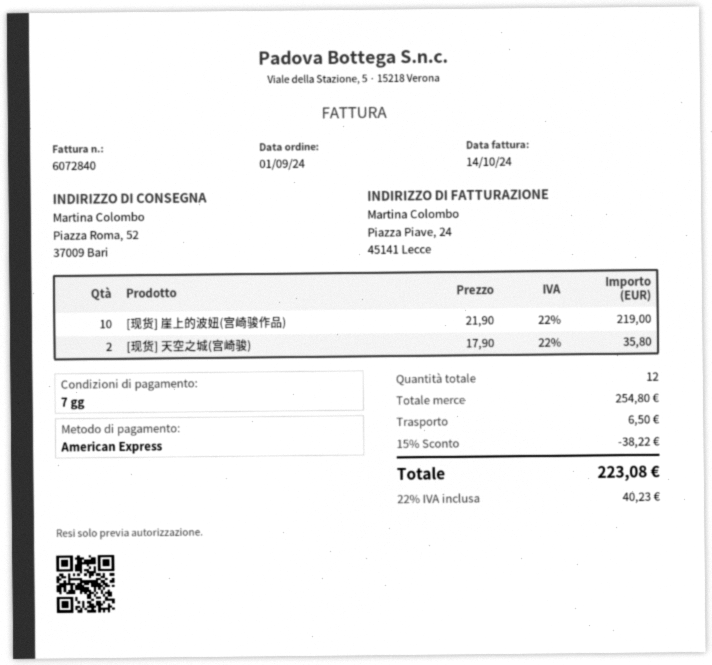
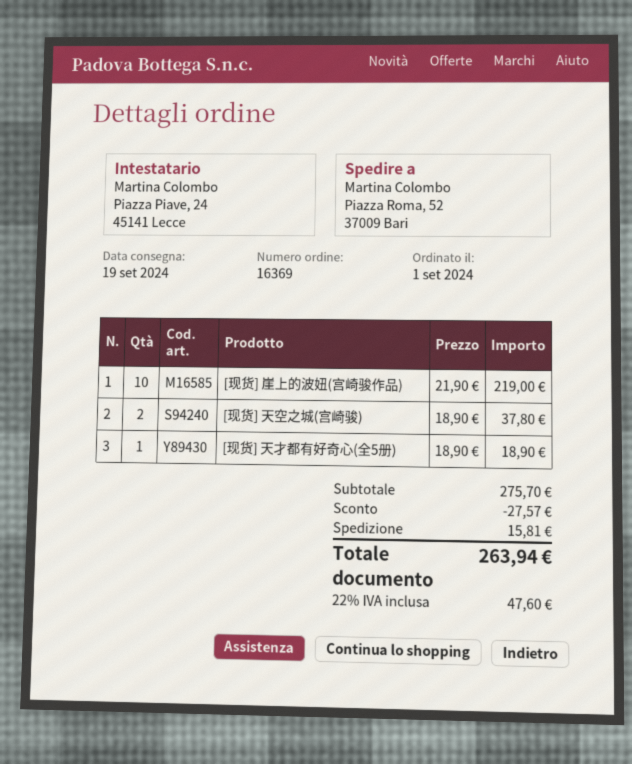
[现货] 天空之城(宫崎骏): 2 x 17.90 = 35.80 -> 2 x 18.90 = 37.80
[现货] 天才都有好奇心(全5册): none -> 1 x 18.90 = 18.90
subtotal: 254.80 -> 275.70
discount: 38.22 -> 27.57
shipping: 6.50 -> 15.81
tax: 22% = 40.23 -> 22% = 47.60
total: 223.08 -> 263.94

